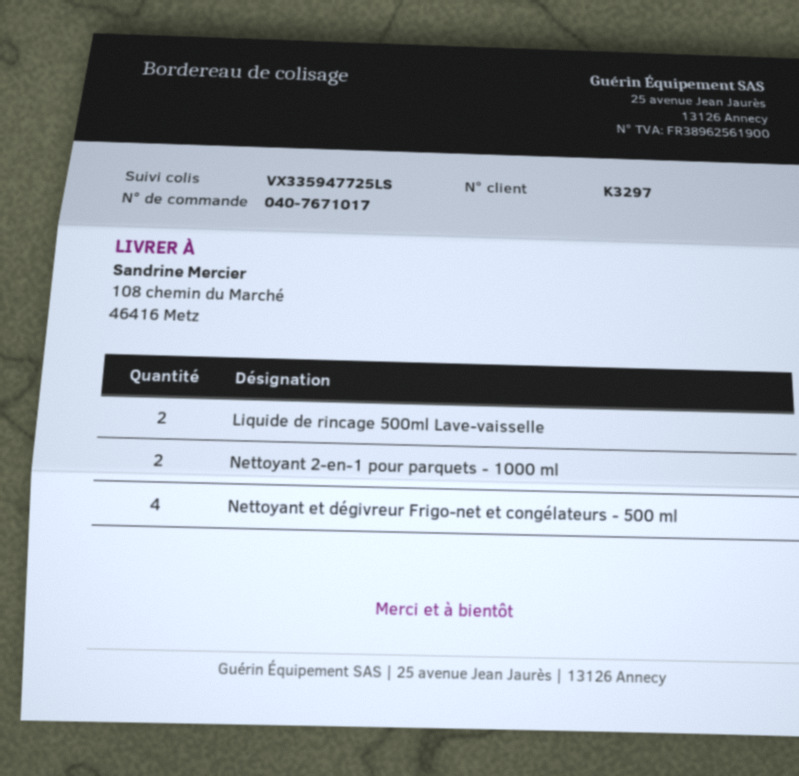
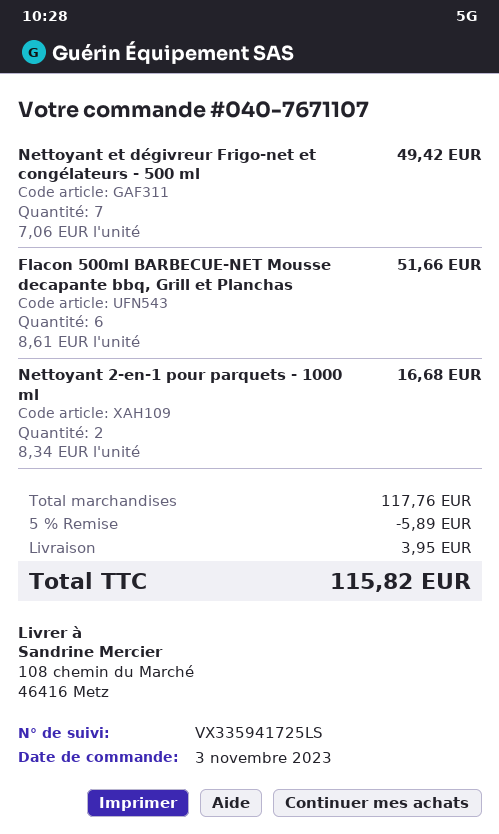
order number: 040-7671017 -> 040-7671107
tracking number: VX335947725LS -> VX335941725LS
Liquide de rincage 500ml Lave-vaisselle: 2 -> none
Nettoyant et dégivreur Frigo-net et congélateurs - 500 ml: 4 -> 7
Flacon 500ml BARBECUE-NET Mousse decapante bbq, Grill et Planchas: none -> 6

